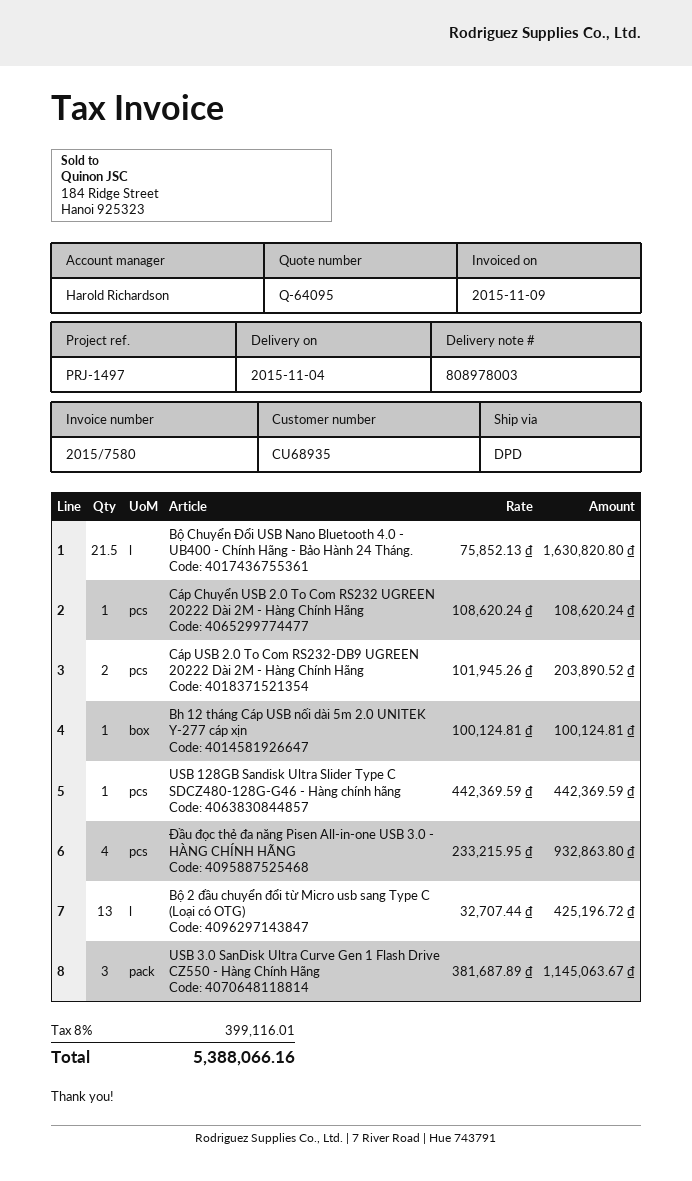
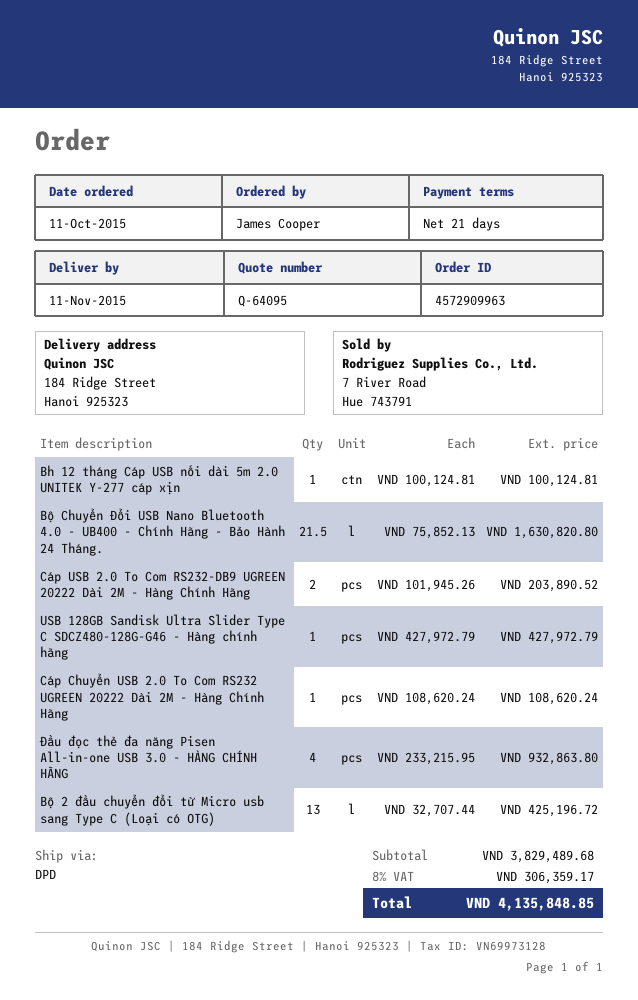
delivery date: 2015-11-04 -> 2015-11-11
USB 128GB Sandisk Ultra Slider Type C SDCZ480-128G-G46 - Hàng chính hãng: 1 x 442369.59 = 442369.59 -> 1 x 427972.79 = 427972.79
USB 3.0 SanDisk Ultra Curve Gen 1 Flash Drive CZ550 - Hàng Chính Hãng: 3 x 381687.89 = 1145063.67 -> none
tax: 8% = 399116.01 -> 8% = 306359.17
total: 5388066.16 -> 4135848.85

